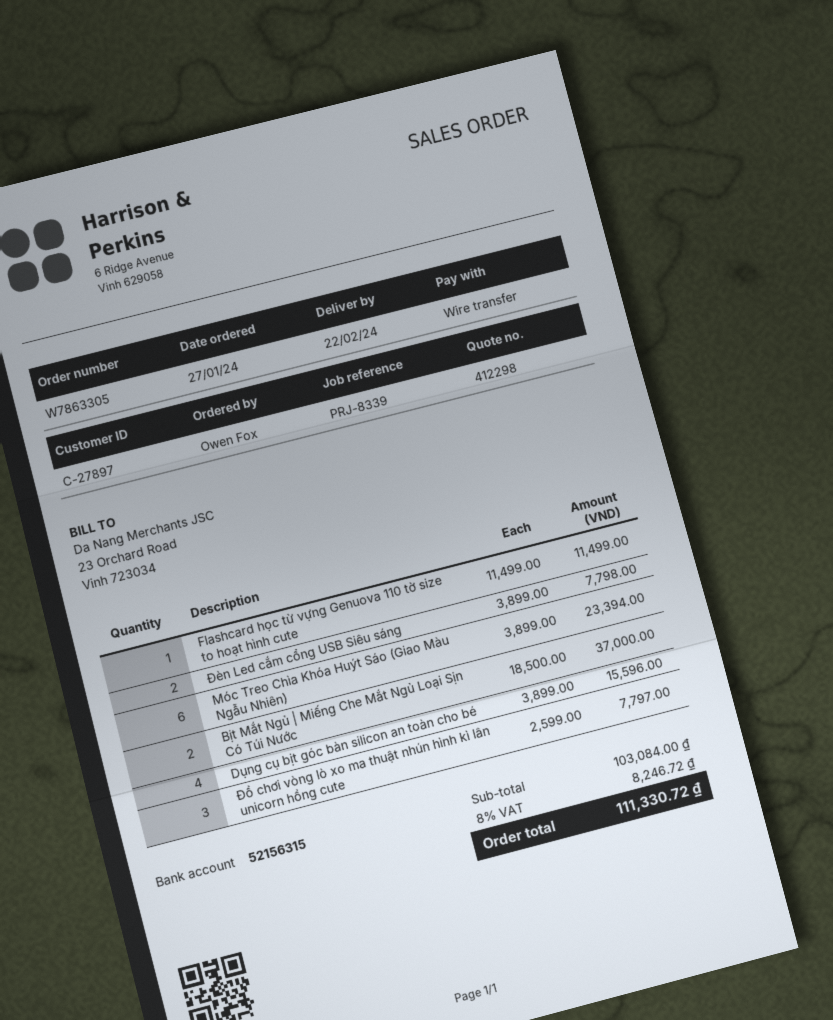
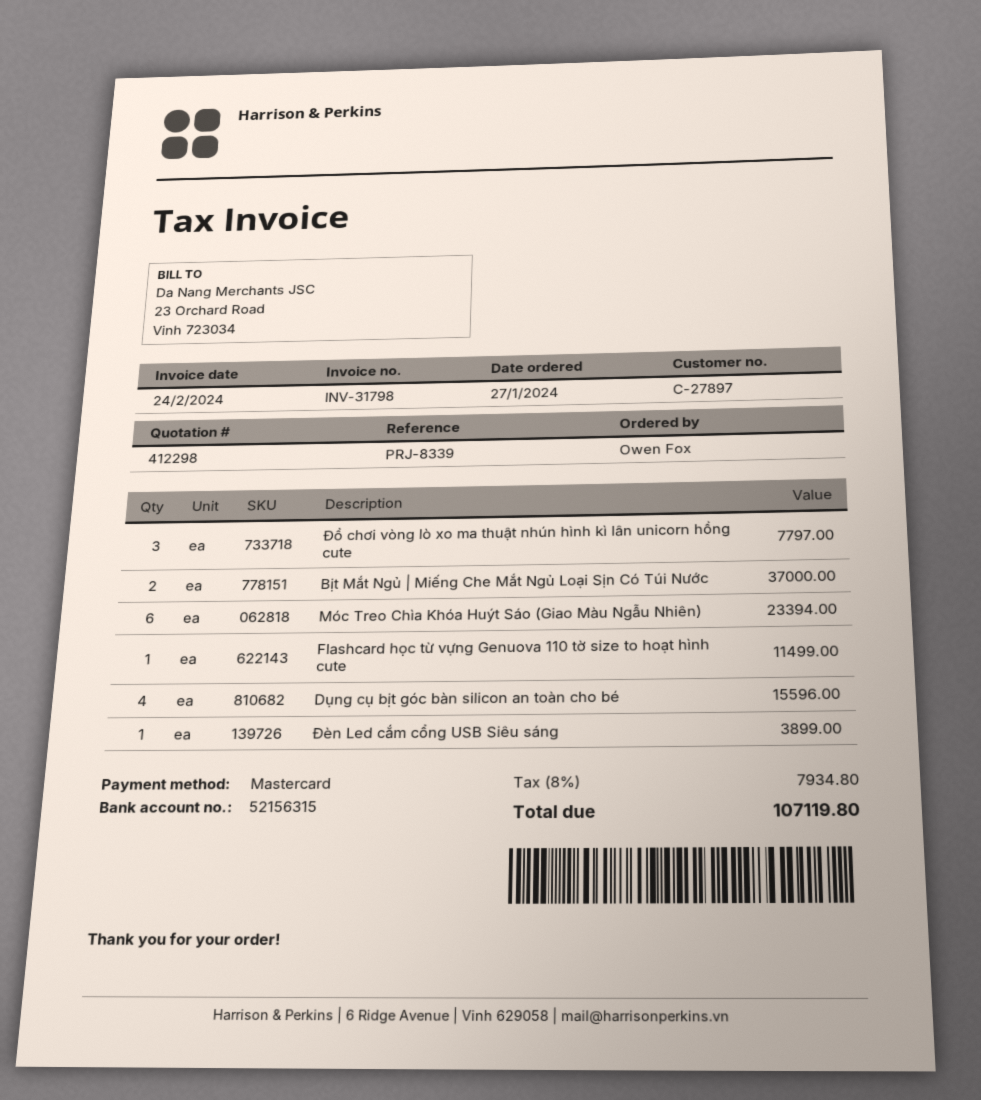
payment method: bank transfer -> Mastercard
Đèn Led cắm cổng USB Siêu sáng: 2 for 7798.00 -> 1 for 3899.00
tax: 8% = 8246.72 -> 8% = 7934.80
total: 111330.72 -> 107119.80

